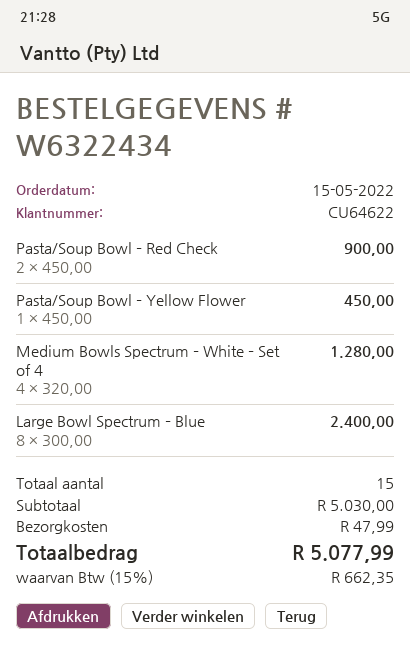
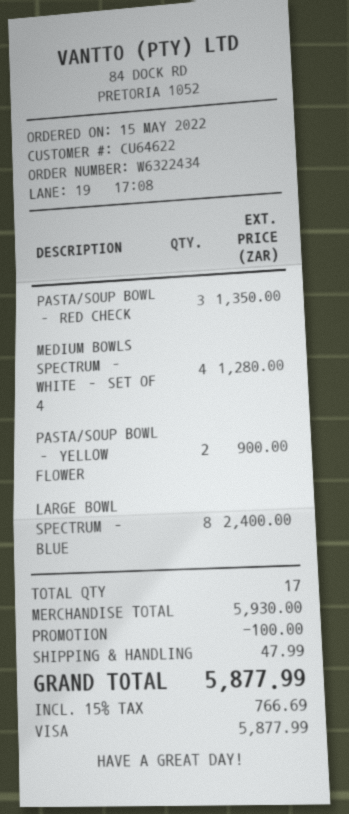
Pasta/Soup Bowl – Red Check: 2 for 900.00 -> 3 for 1350.00
Pasta/Soup Bowl – Yellow Flower: 1 for 450.00 -> 2 for 900.00
total quantity: 15 -> 17
subtotal: 5030.00 -> 5930.00
discount: none -> 100.00
tax: 15% = 662.35 -> 15% = 766.69
total: 5077.99 -> 5877.99

